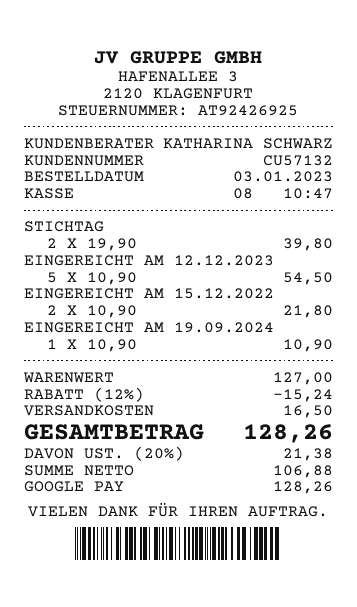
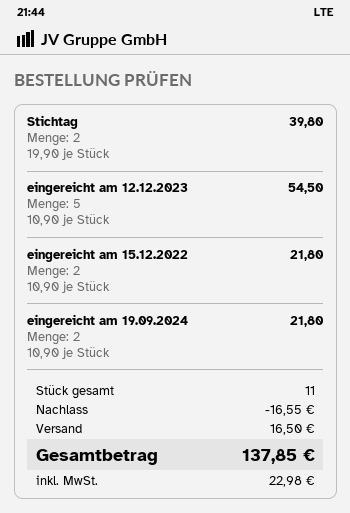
EINGEREICHT AM 19.09.2024: 1 x 10.90 = 10.90 -> 2 x 10.90 = 21.80
discount: 15.24 -> 16.55
tax: 21.38 -> 22.98
total: 128.26 -> 137.85

